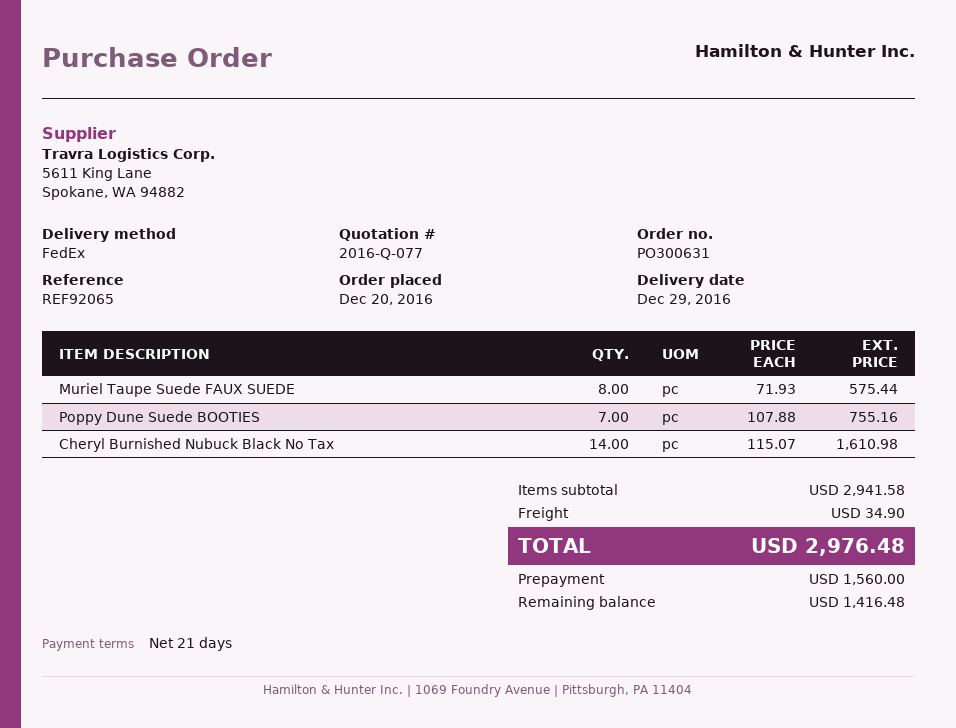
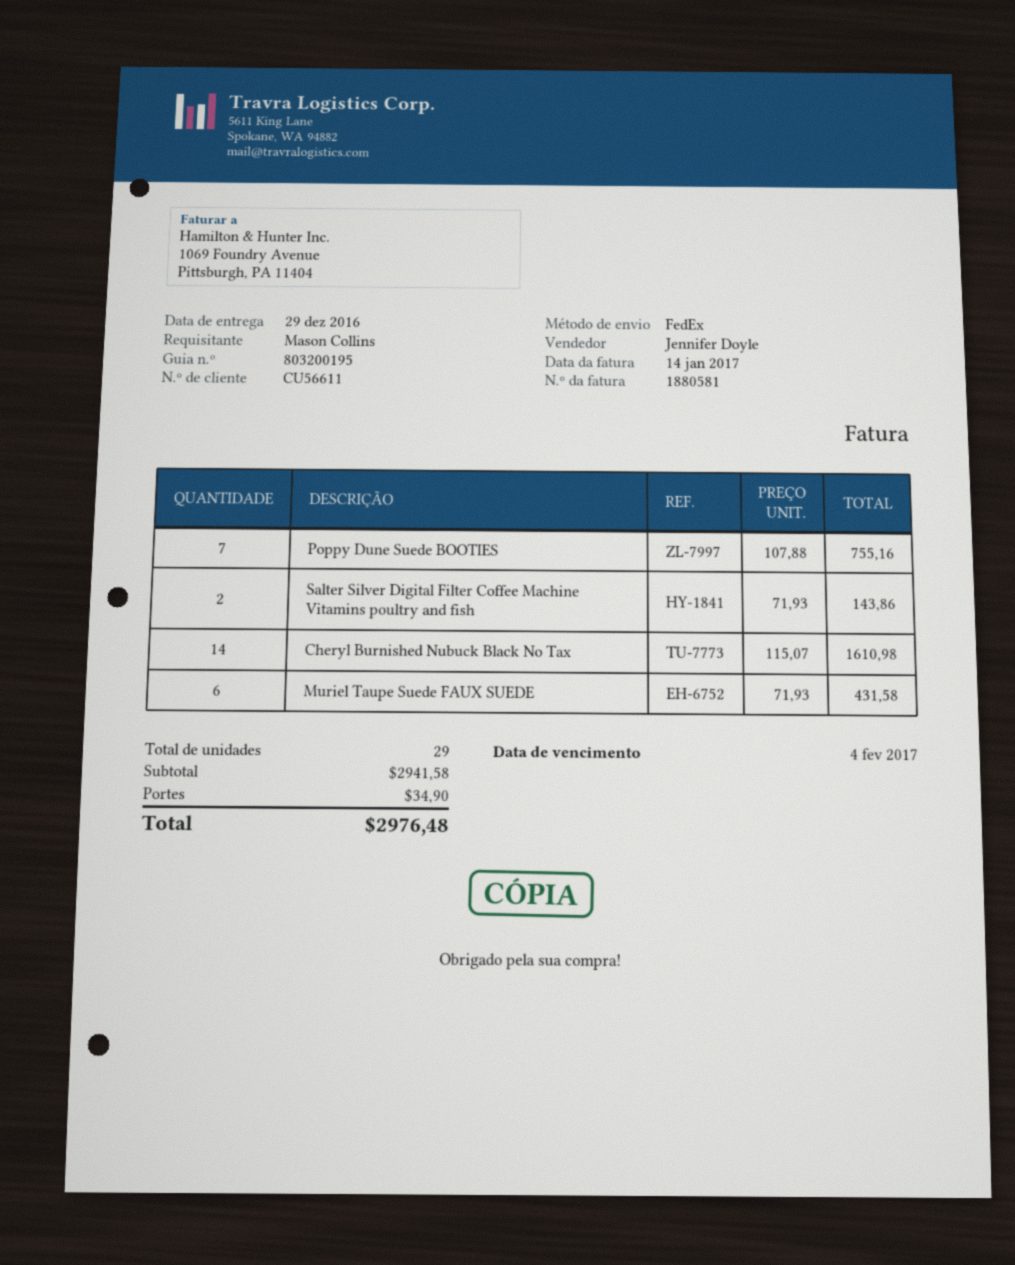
Muriel Taupe Suede FAUX SUEDE: 8 x 71.93 = 575.44 -> 6 x 71.93 = 431.58
Salter Silver Digital Filter Coffee Machine Vitamins poultry and fish: none -> 2 x 71.93 = 143.86

